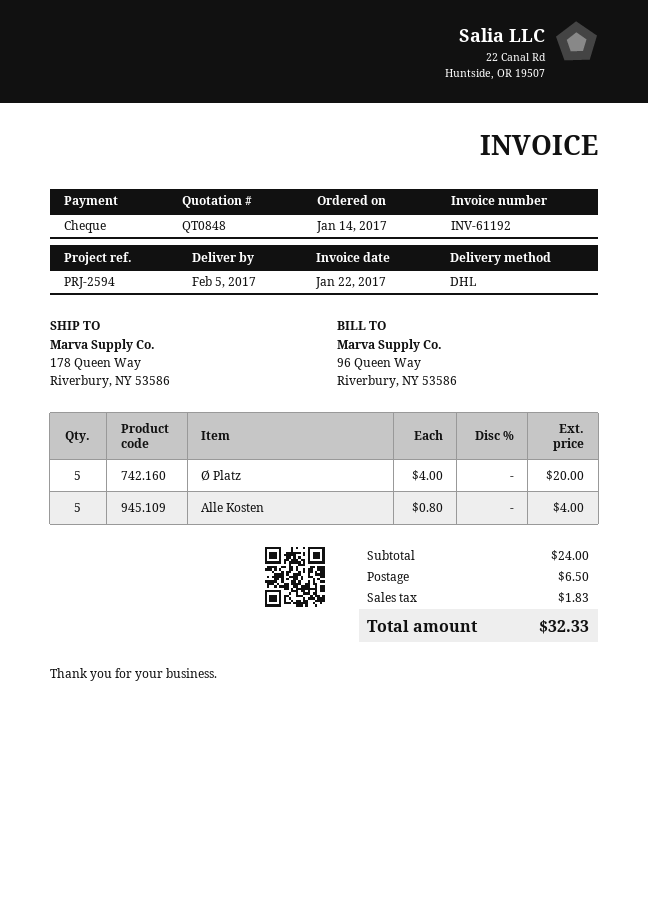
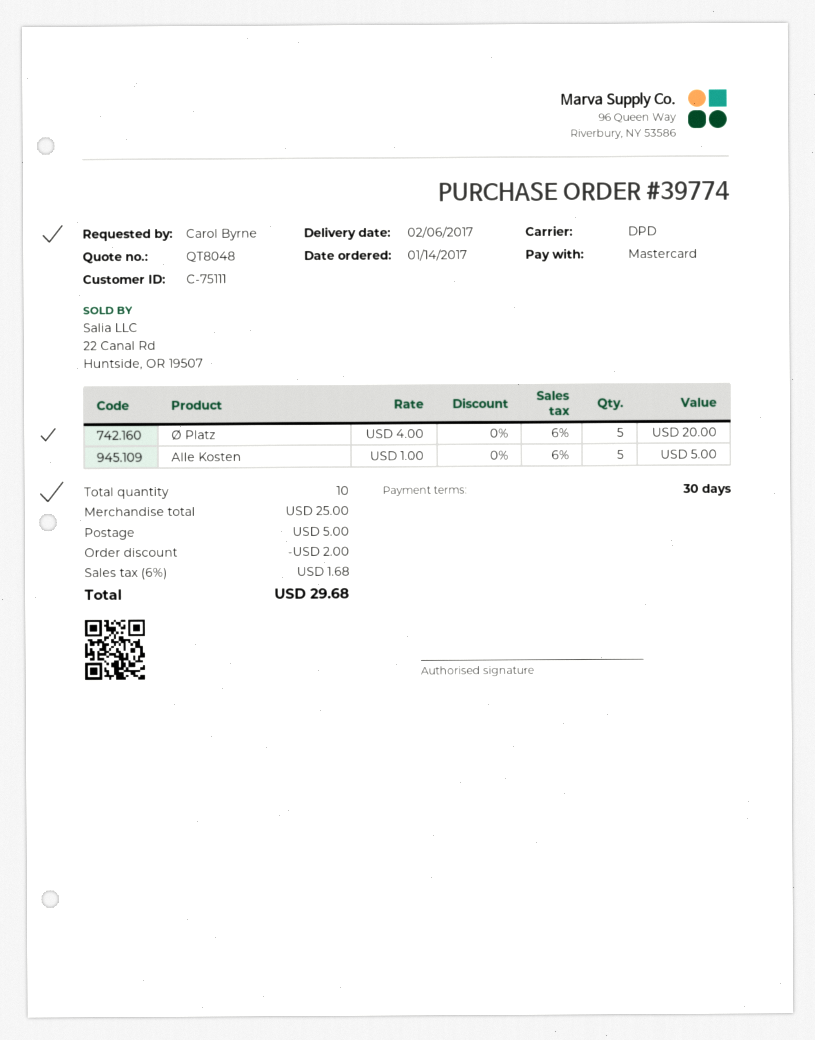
quote number: QT0848 -> QT8048
delivery date: 2017-02-05 -> 2017-02-06
payment method: cheque -> Mastercard
shipping method: DHL -> DPD
Alle Kosten: 5 x 0.80 = 4.00 -> 5 x 1.00 = 5.00
subtotal: 24.00 -> 25.00
discount: none -> 2.00
shipping: 6.50 -> 5.00
tax: 1.83 -> 1.68
total: 32.33 -> 29.68

